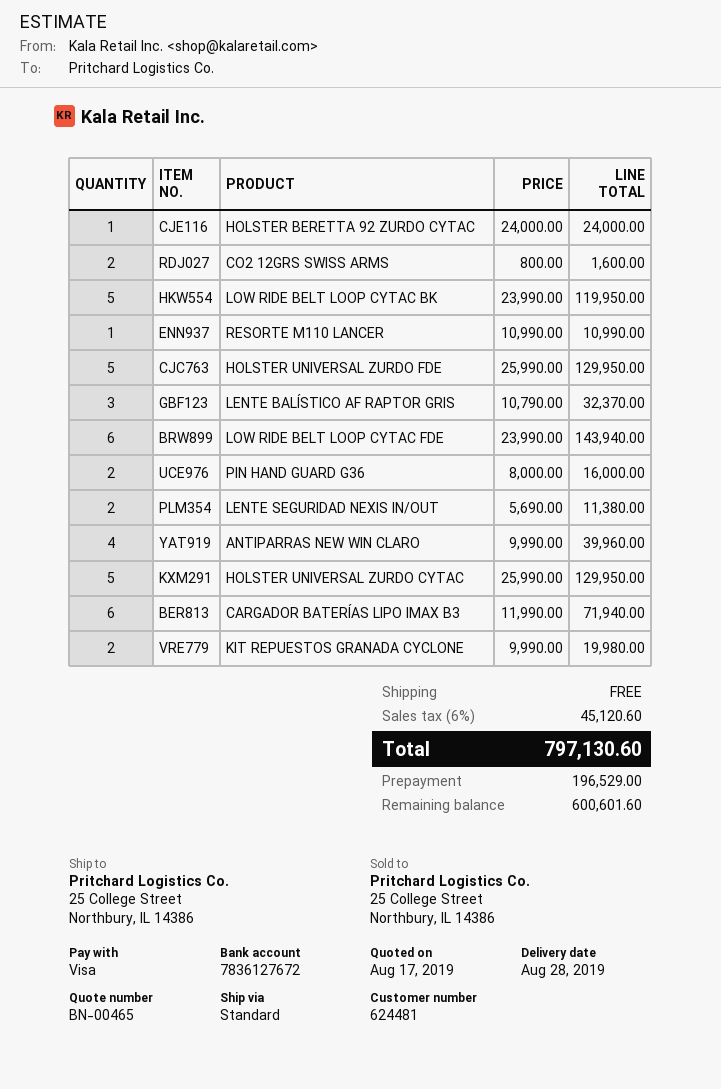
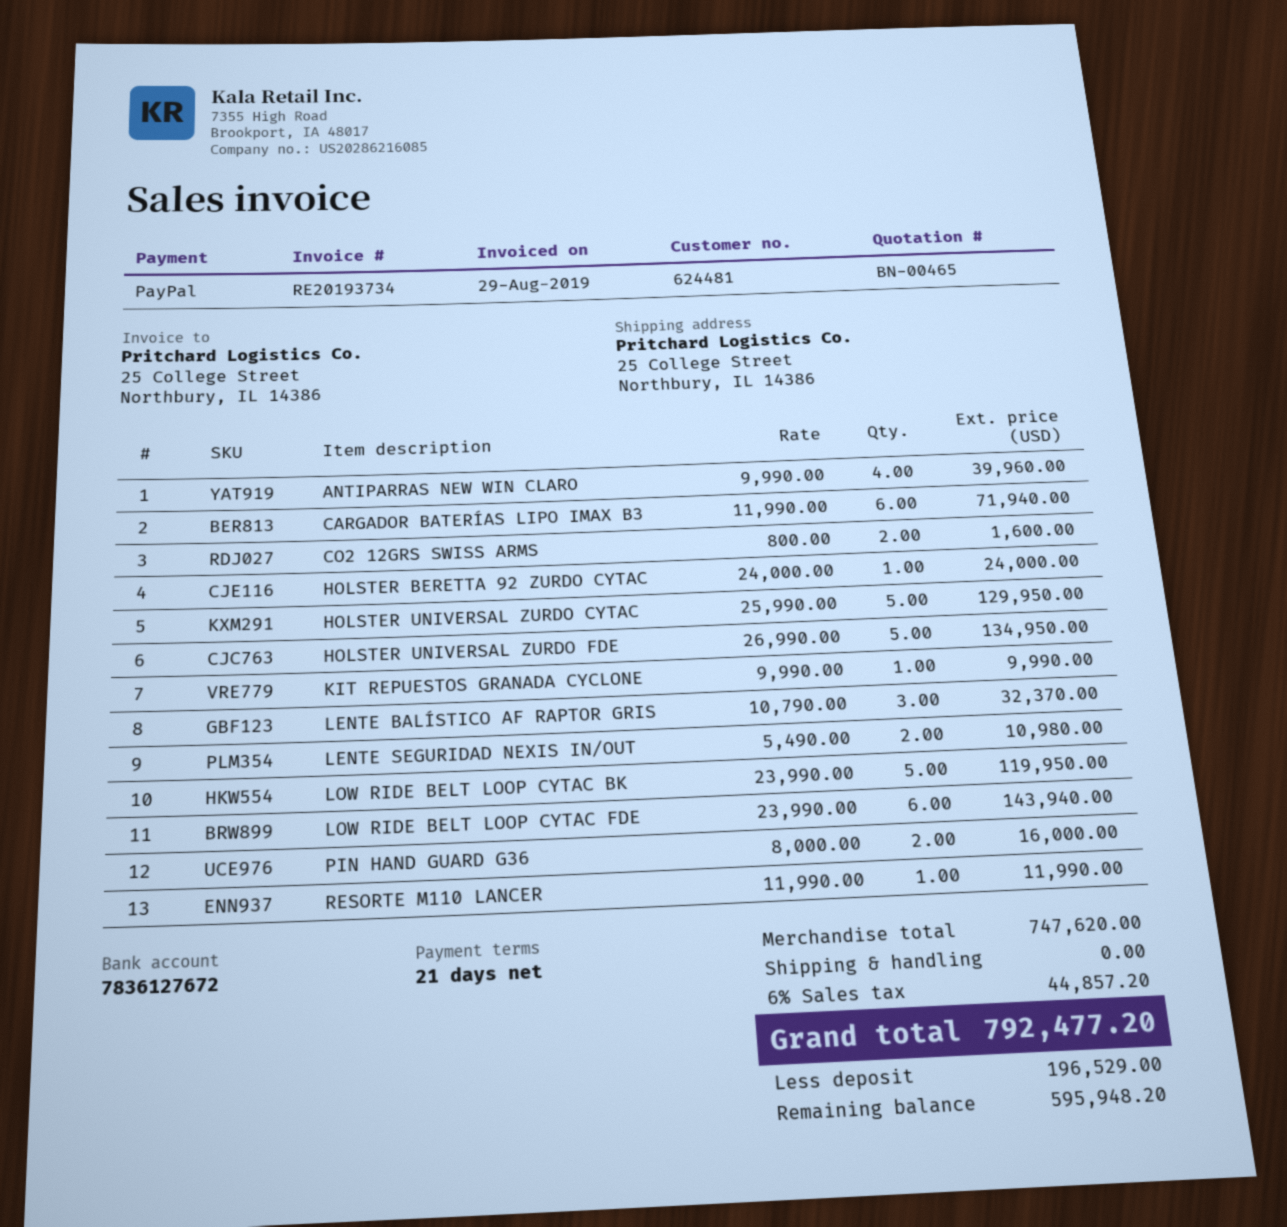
payment method: Visa -> PayPal
RESORTE M110 LANCER: 1 x 10990.00 = 10990.00 -> 1 x 11990.00 = 11990.00
HOLSTER UNIVERSAL ZURDO FDE: 5 x 25990.00 = 129950.00 -> 5 x 26990.00 = 134950.00
LENTE SEGURIDAD NEXIS IN/OUT: 2 x 5690.00 = 11380.00 -> 2 x 5490.00 = 10980.00
KIT REPUESTOS GRANADA CYCLONE: 2 x 9990.00 = 19980.00 -> 1 x 9990.00 = 9990.00
tax: 6% = 45120.60 -> 6% = 44857.20
total: 797130.60 -> 792477.20
balance: 600601.60 -> 595948.20

